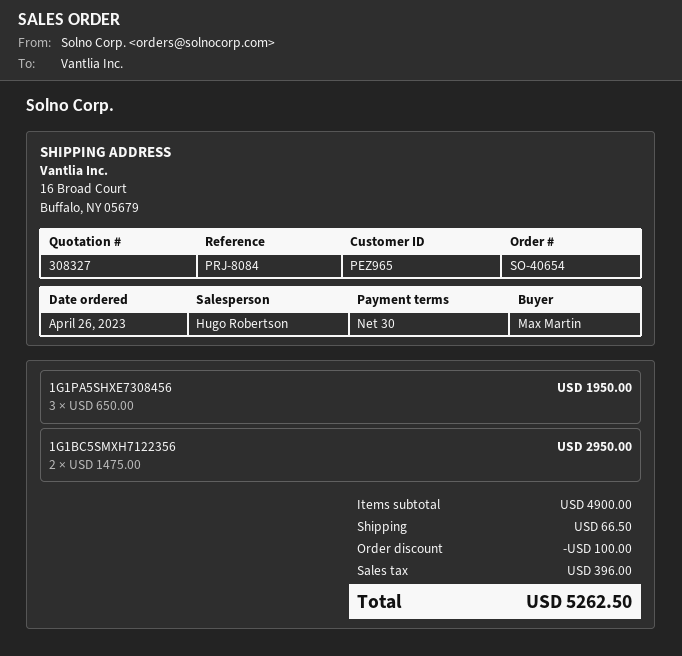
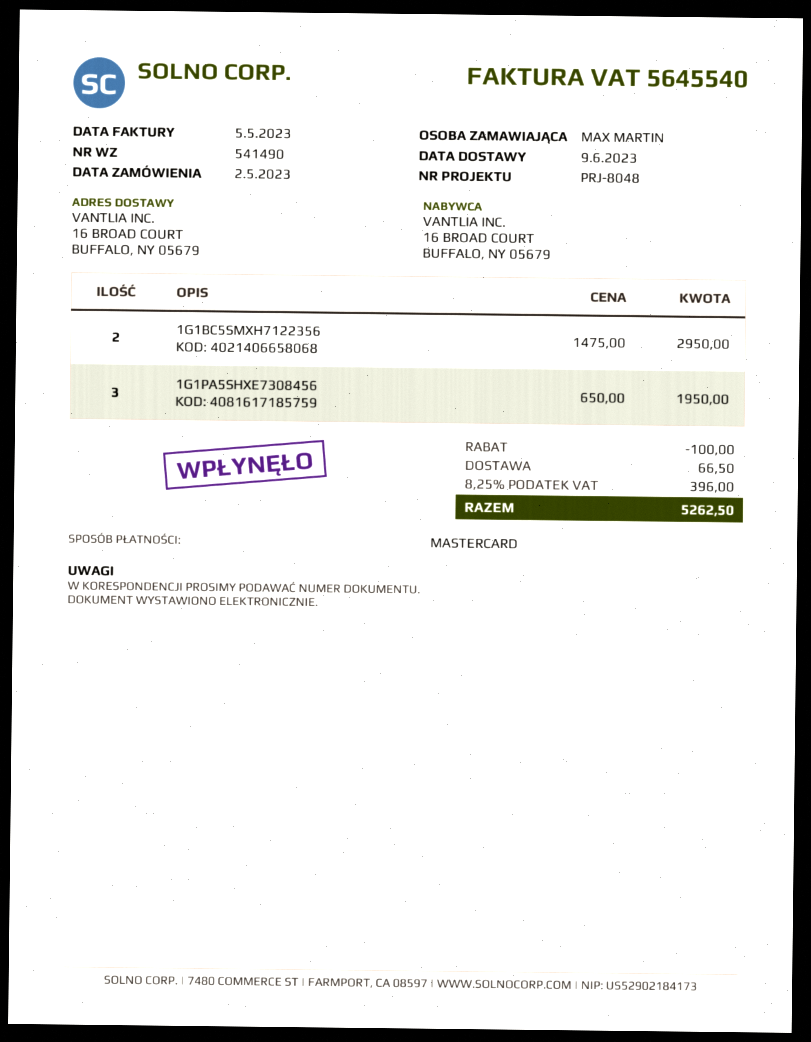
order date: 2023-04-26 -> 2023-05-02
reference: PRJ-8084 -> PRJ-8048

